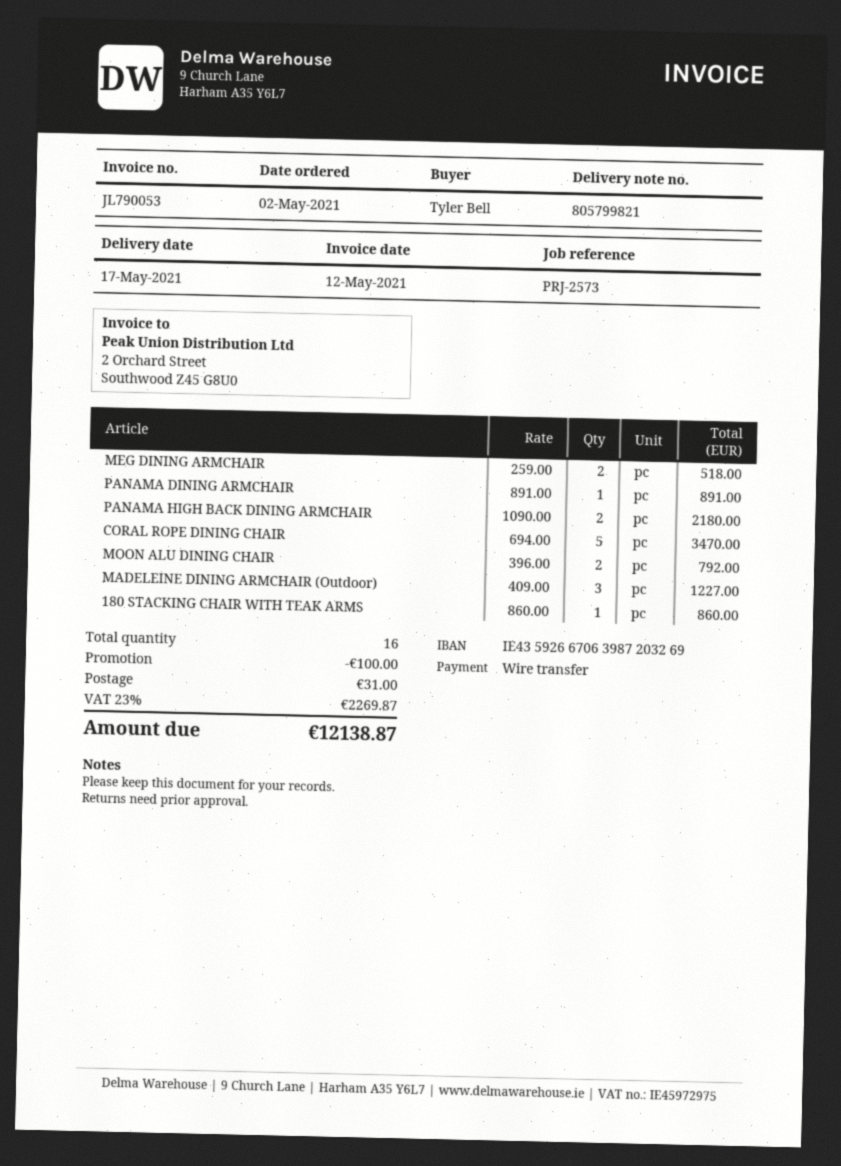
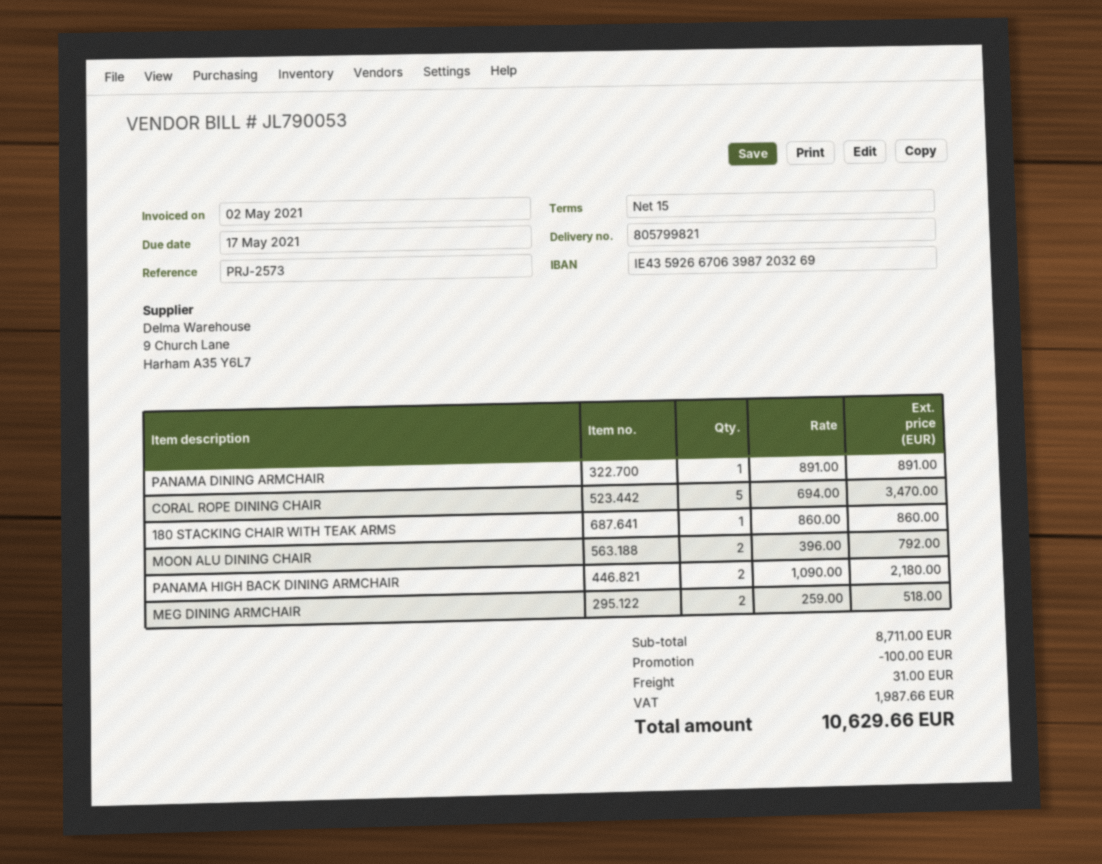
invoice date: 2021-05-12 -> 2021-05-02
MADELEINE DINING ARMCHAIR (Outdoor): 3 x 409.00 = 1227.00 -> none
tax: 2269.87 -> 1987.66
total: 12138.87 -> 10629.66

